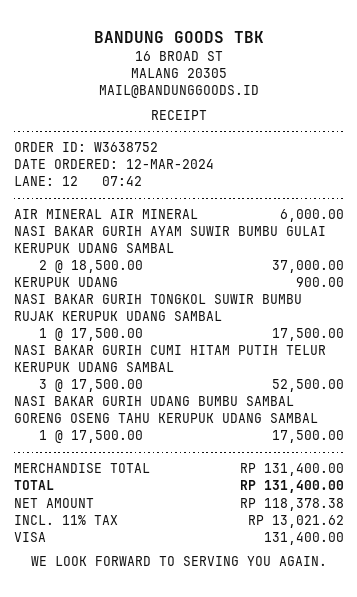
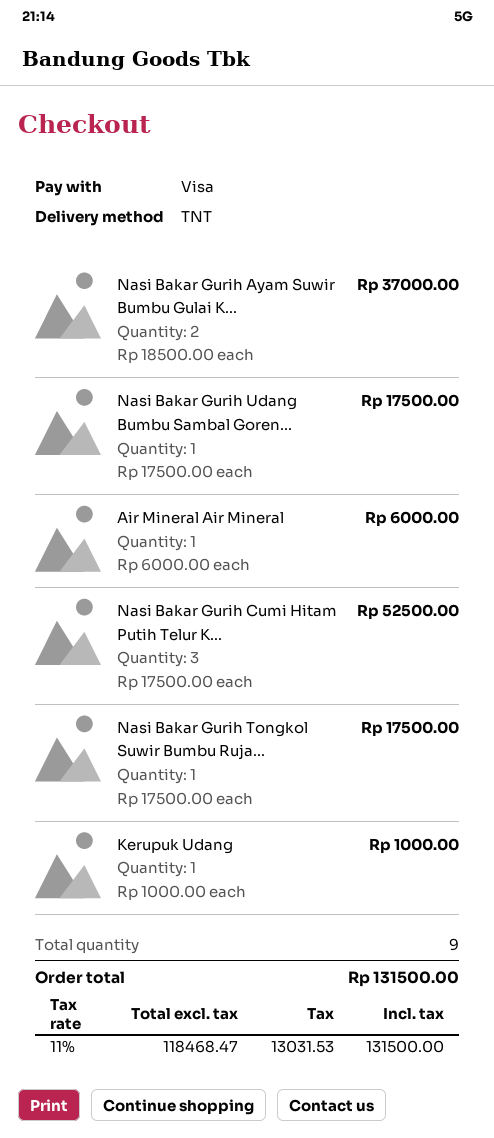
KERUPUK UDANG: 1 x 900.00 = 900.00 -> 1 x 1000.00 = 1000.00
net: 118378.38 -> 118468.47
tax: 11% = 13021.62 -> 11% = 13031.53
total: 131400.00 -> 131500.00

